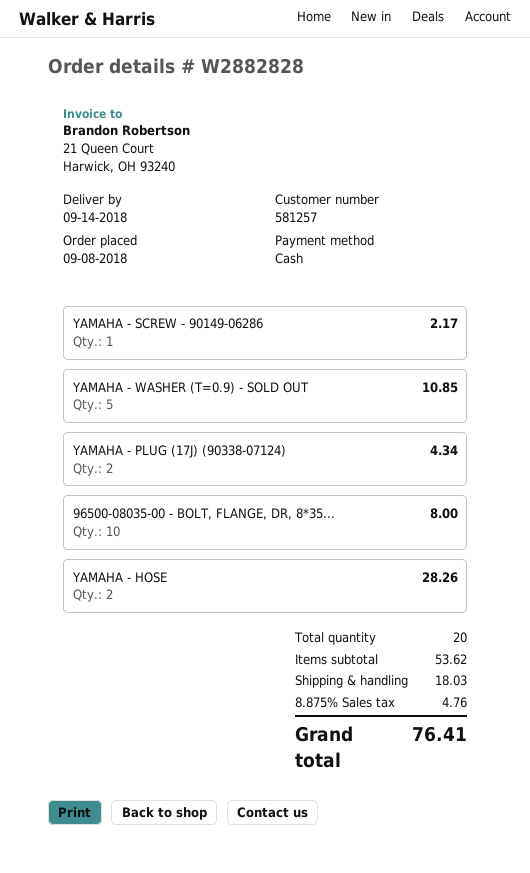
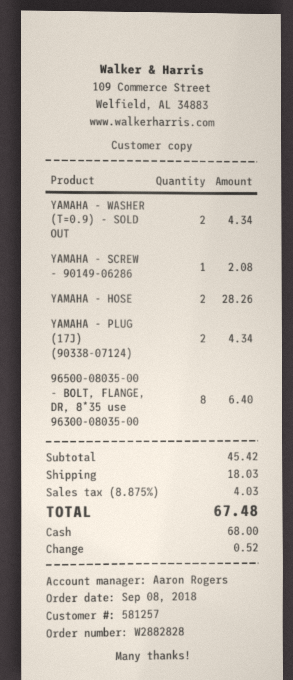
YAMAHA - SCREW - 90149-06286: 1 for 2.17 -> 1 for 2.08
YAMAHA - WASHER (T=0.9) - SOLD OUT: 5 for 10.85 -> 2 for 4.34
96500-08035-00 - BOLT, FLANGE, DR, 8*35...: 10 for 8.00 -> 8 for 6.40
subtotal: 53.62 -> 45.42
tax: 8.875% = 4.76 -> 8.875% = 4.03
total: 76.41 -> 67.48

